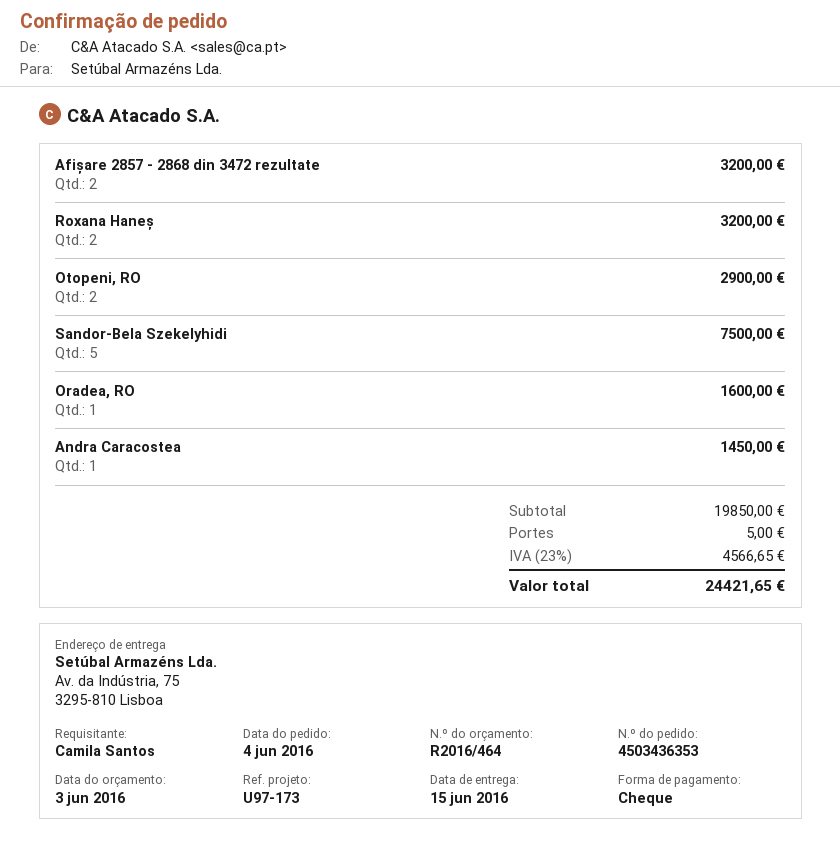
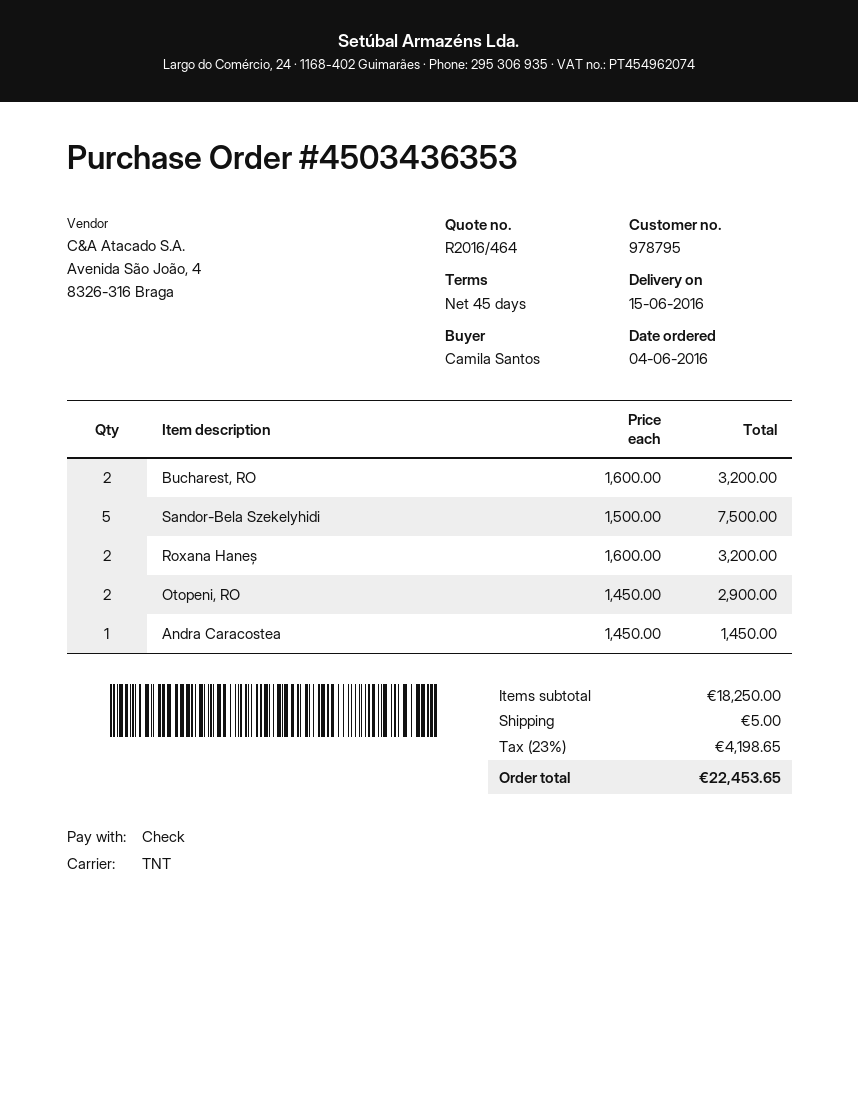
Afișare 2857 - 2868 din 3472 rezultate: 2 for 3200.00 -> none
Oradea, RO: 1 for 1600.00 -> none
Bucharest, RO: none -> 2 for 3200.00
subtotal: 19850.00 -> 18250.00
tax: 23% = 4566.65 -> 23% = 4198.65
total: 24421.65 -> 22453.65

